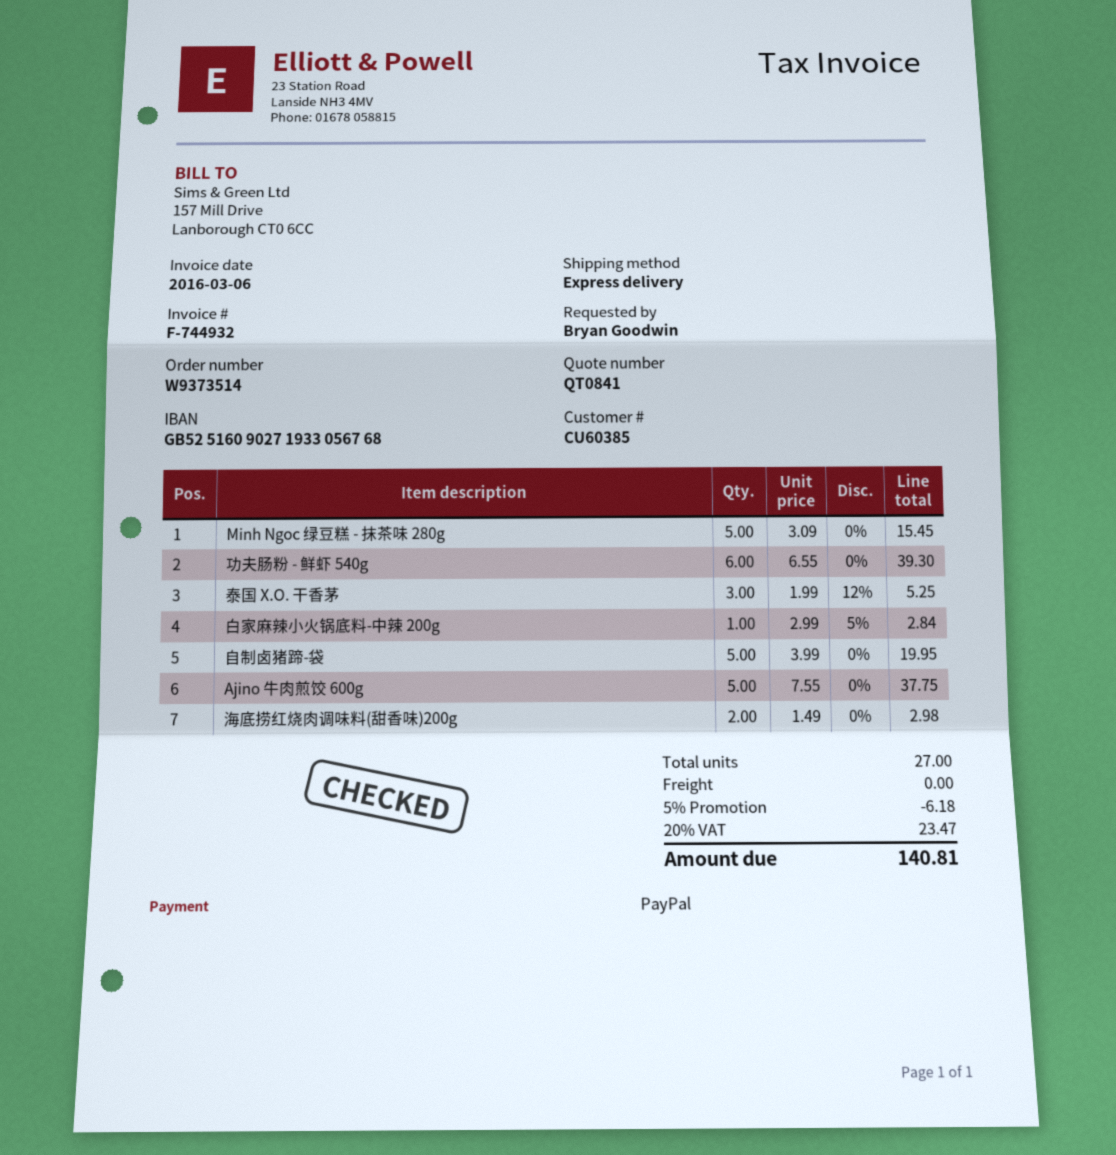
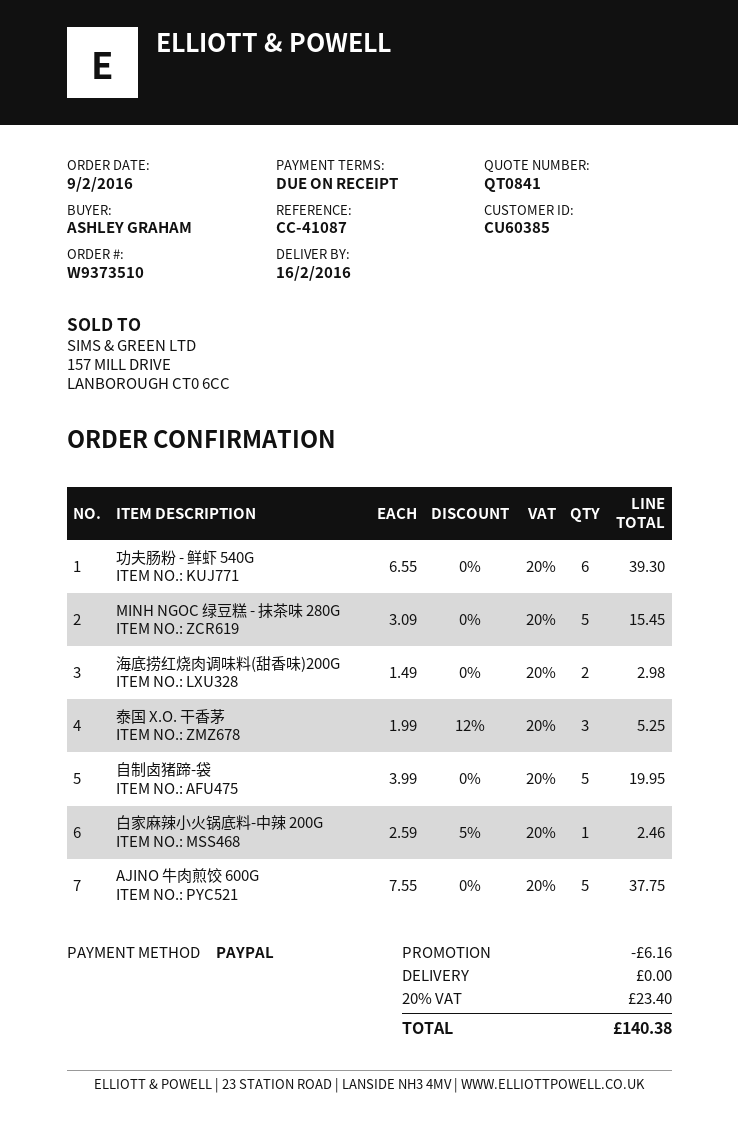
order number: W9373514 -> W9373510
ordered by: Bryan Goodwin -> ASHLEY GRAHAM
白家麻辣小火锅底料-中辣 200g: 1 x 2.99 - 5% = 2.84 -> 1 x 2.59 - 5% = 2.46
discount: 6.18 -> 6.16
tax: 20% = 23.47 -> 20% = 23.40
total: 140.81 -> 140.38

